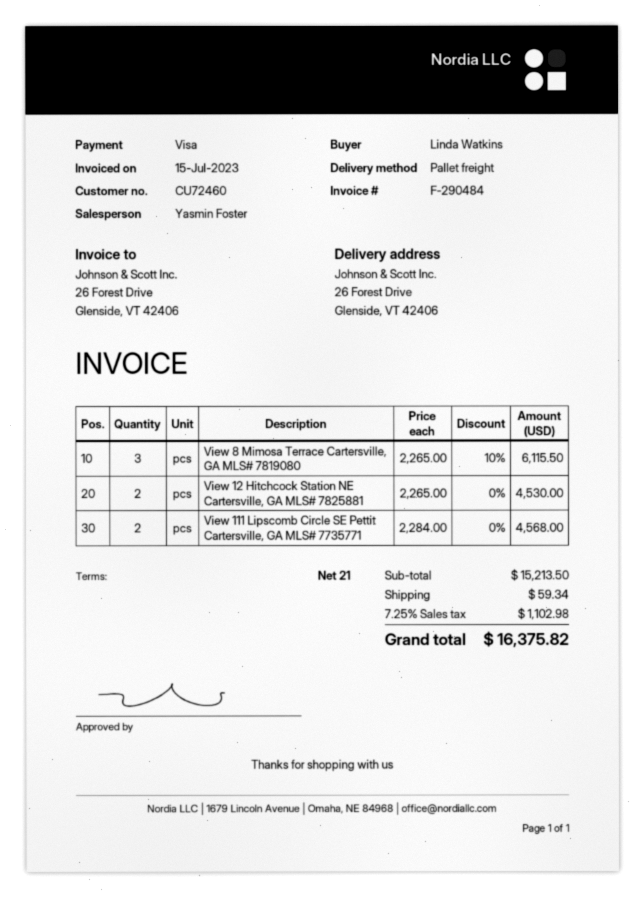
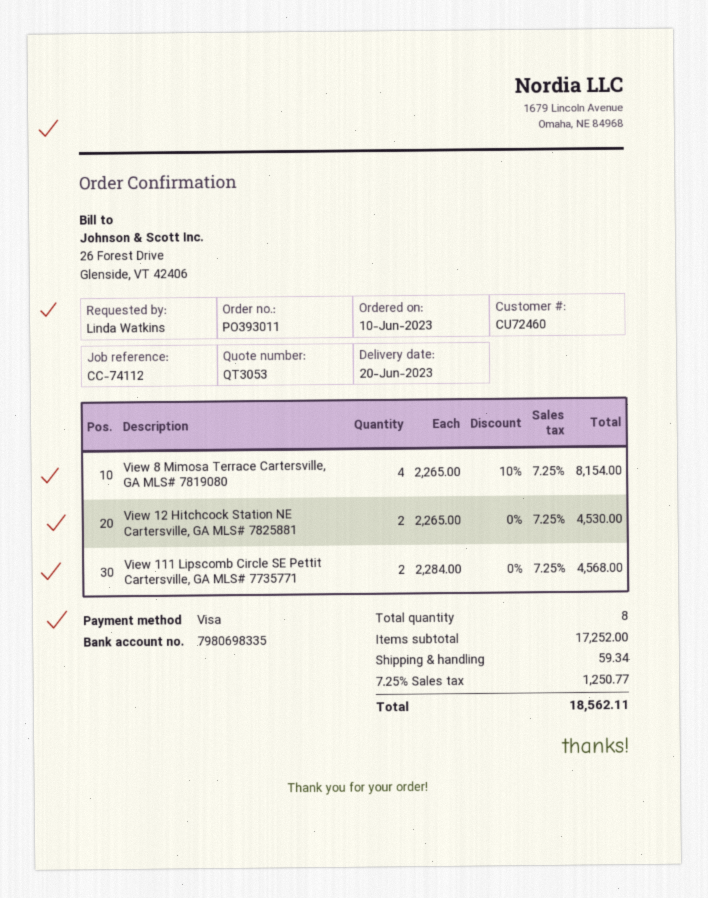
View 8 Mimosa Terrace Cartersville, GA MLS# 7819080: 3 x 2265.00 - 10% = 6115.50 -> 4 x 2265.00 - 10% = 8154.00
subtotal: 15213.50 -> 17252.00
tax: 7.25% = 1102.98 -> 7.25% = 1250.77
total: 16375.82 -> 18562.11

